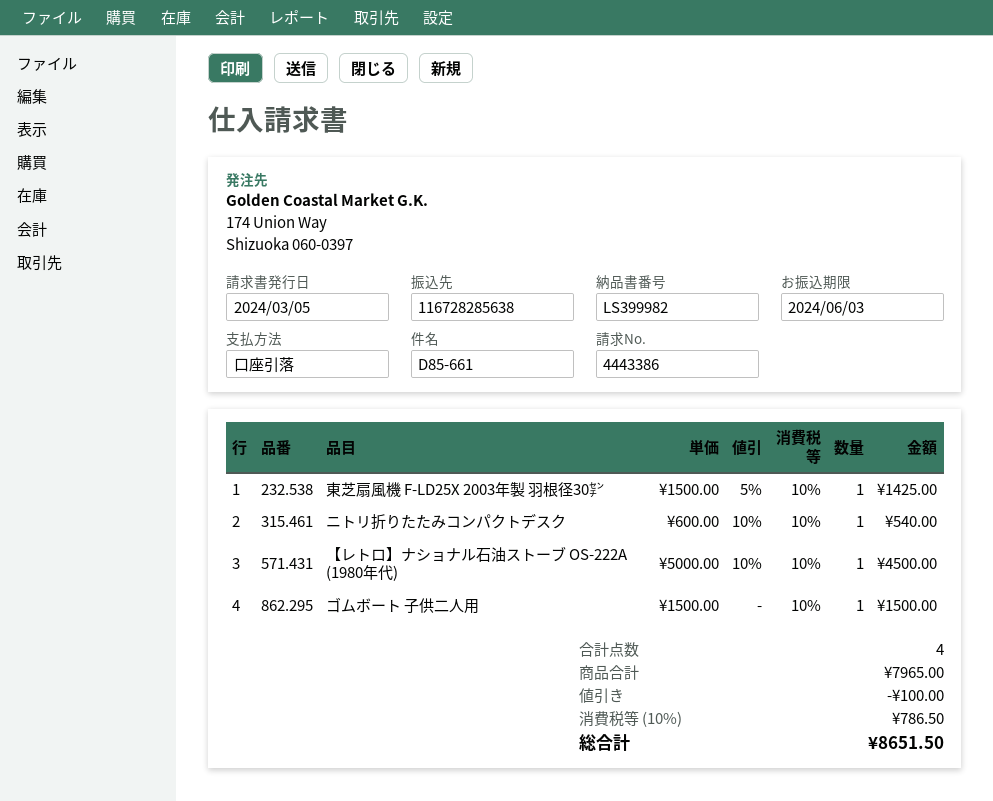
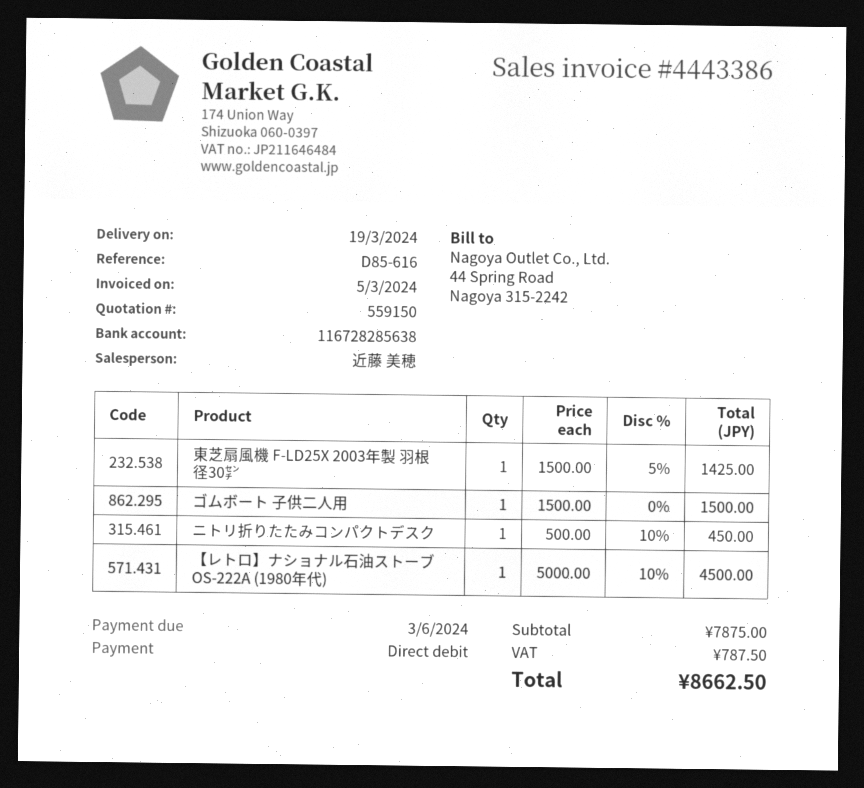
reference: D85-661 -> D85-616
ニトリ折りたたみコンパクトデスク: 1 x 600.00 - 10% = 540.00 -> 1 x 500.00 - 10% = 450.00
subtotal: 7965.00 -> 7875.00
discount: 100.00 -> none
tax: 786.50 -> 787.50
total: 8651.50 -> 8662.50

